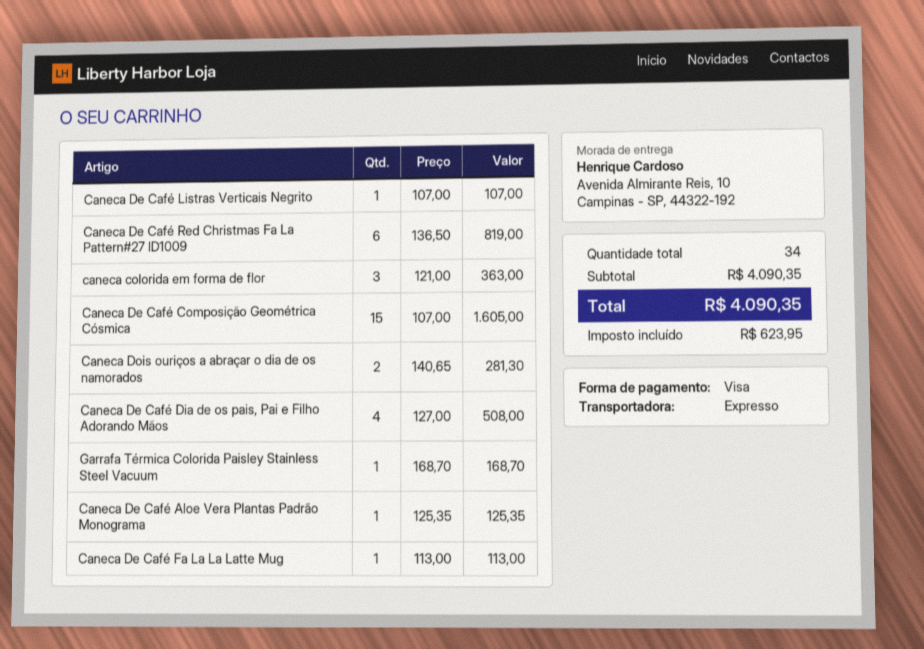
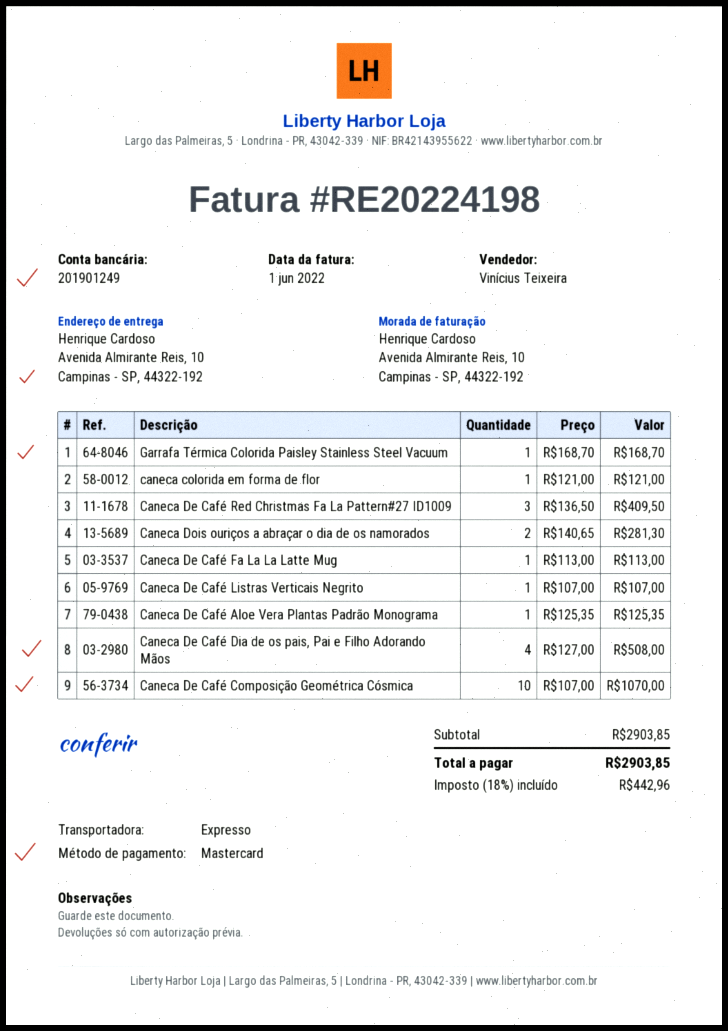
payment method: Visa -> Mastercard
Caneca De Café Red Christmas Fa La Pattern#27 ID1009: 6 x 136.50 = 819.00 -> 3 x 136.50 = 409.50
caneca colorida em forma de flor: 3 x 121.00 = 363.00 -> 1 x 121.00 = 121.00
Caneca De Café Composição Geométrica Cósmica: 15 x 107.00 = 1605.00 -> 10 x 107.00 = 1070.00
subtotal: 4090.35 -> 2903.85
tax: 623.95 -> 442.96
total: 4090.35 -> 2903.85

